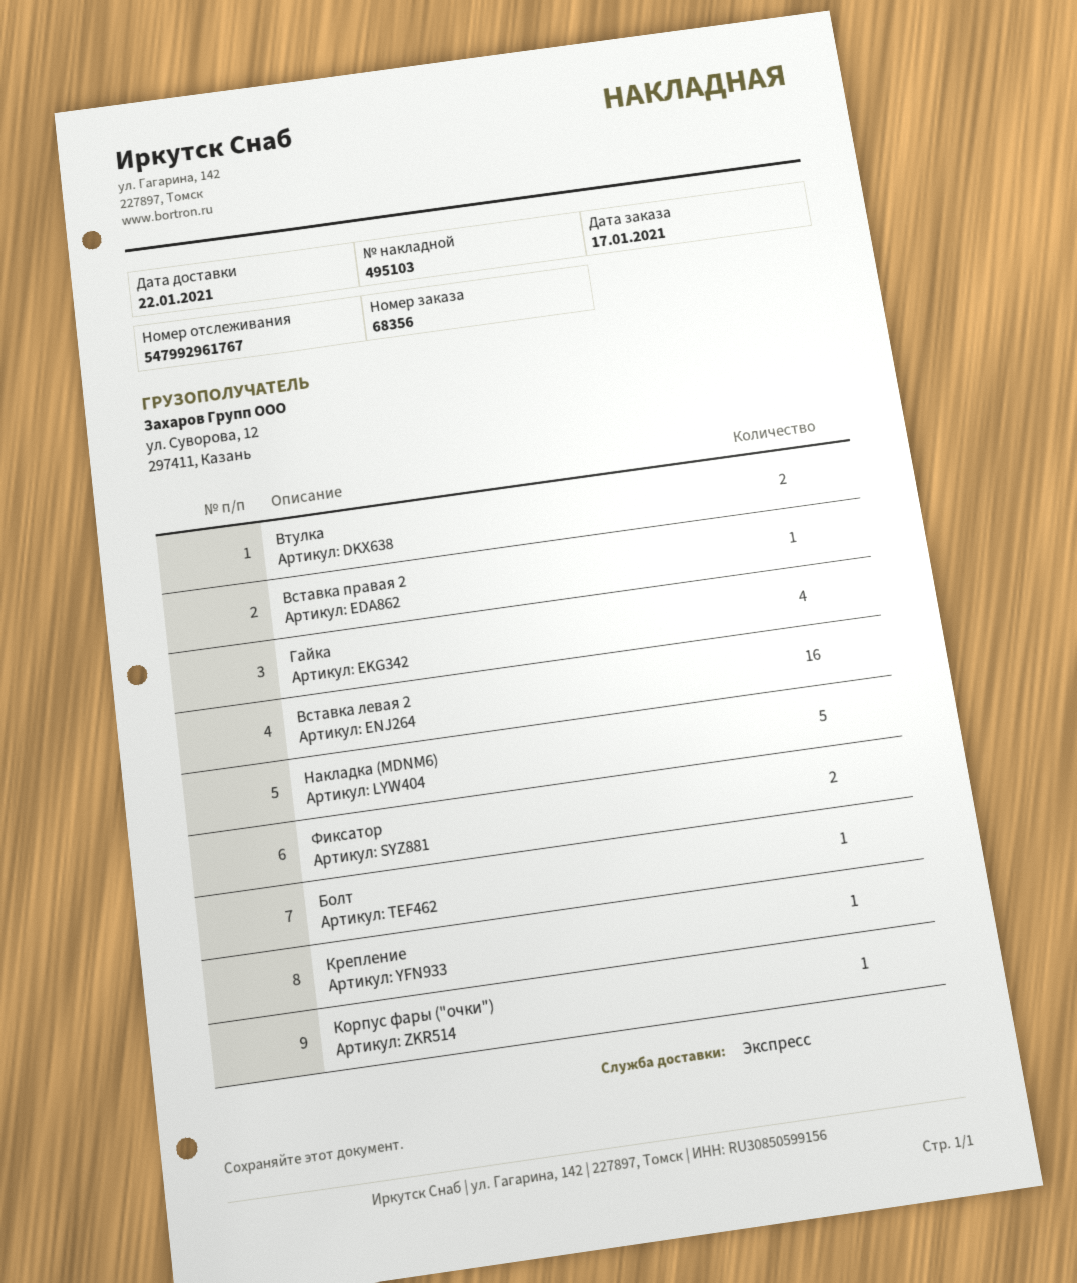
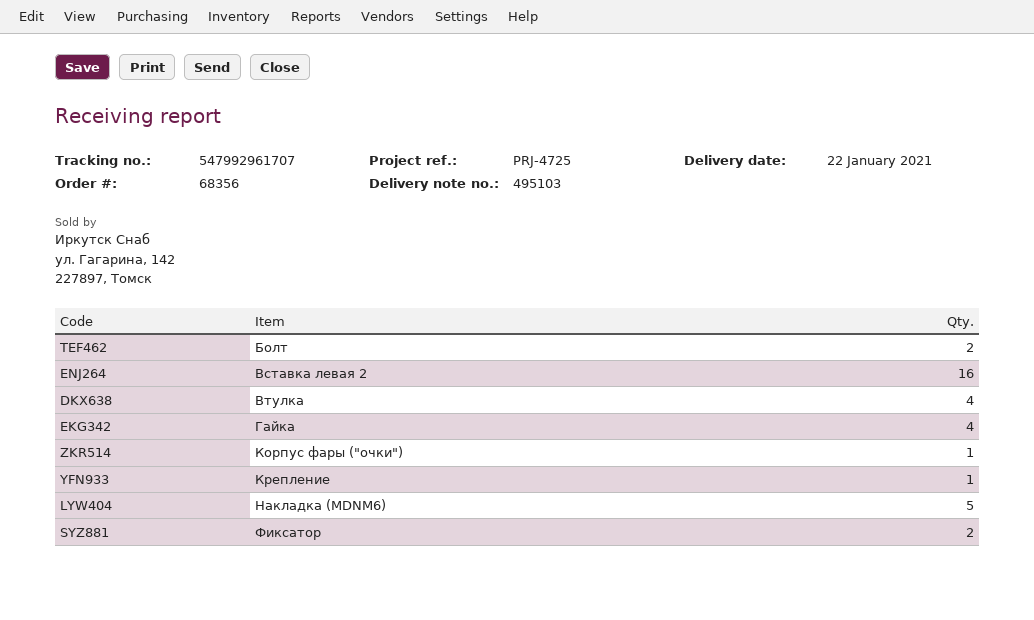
tracking number: 547992961767 -> 547992961707
Втулка: 2 -> 4
Вставка правая 2: 1 -> none
Болт: 1 -> 2

